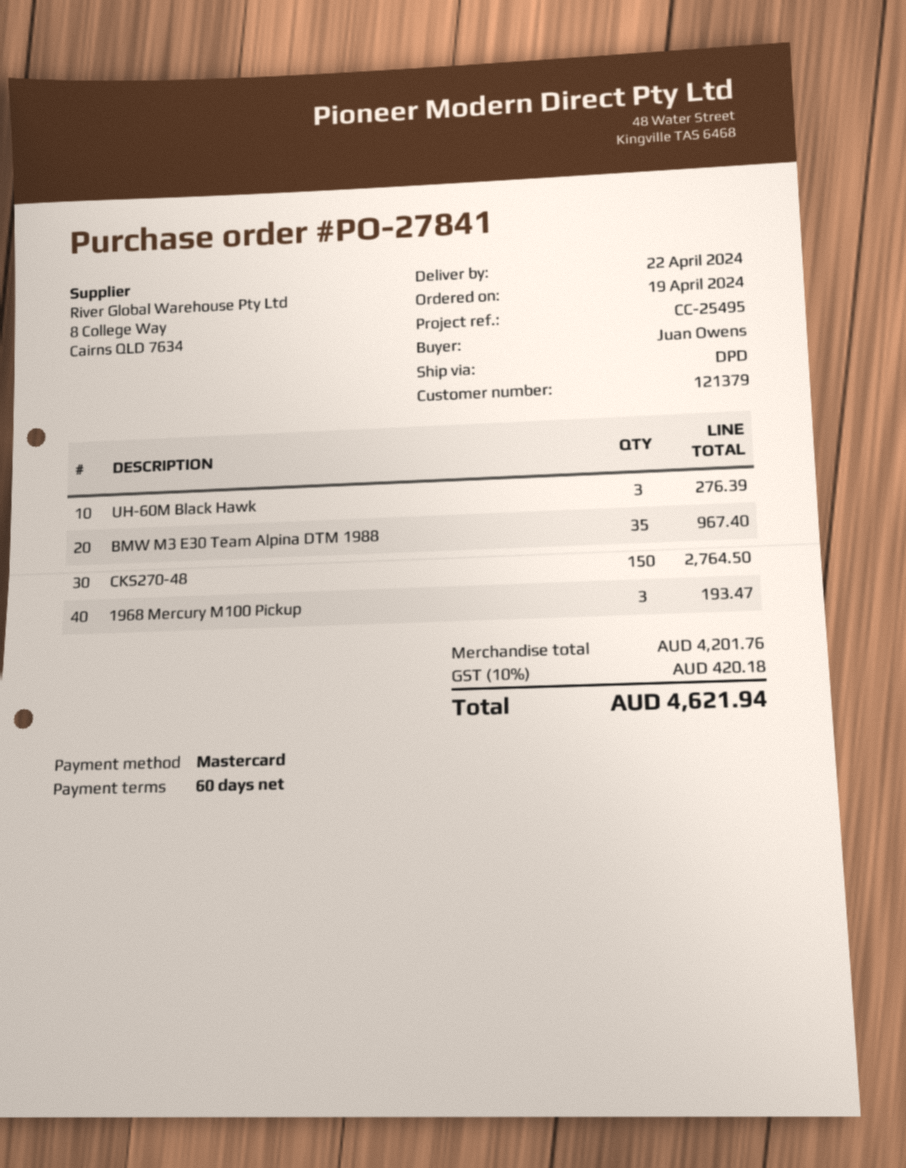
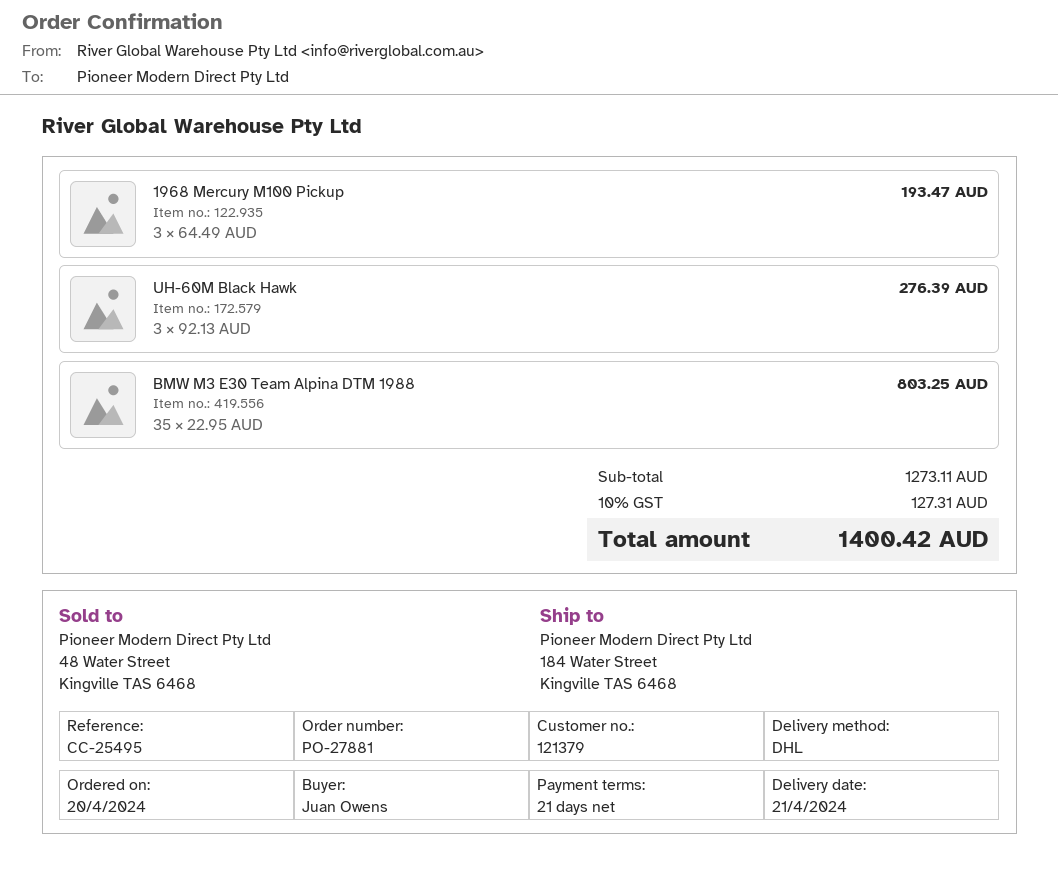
order number: PO-27841 -> PO-27881
order date: 2024-04-19 -> 2024-04-20
delivery date: 2024-04-22 -> 2024-04-21
payment terms: 60 days -> 21 days
shipping method: DPD -> DHL
BMW M3 E30 Team Alpina DTM 1988: 35 for 967.40 -> 35 for 803.25
CKS270-48: 150 for 2764.50 -> none
subtotal: 4201.76 -> 1273.11
tax: 10% = 420.18 -> 10% = 127.31
total: 4621.94 -> 1400.42

